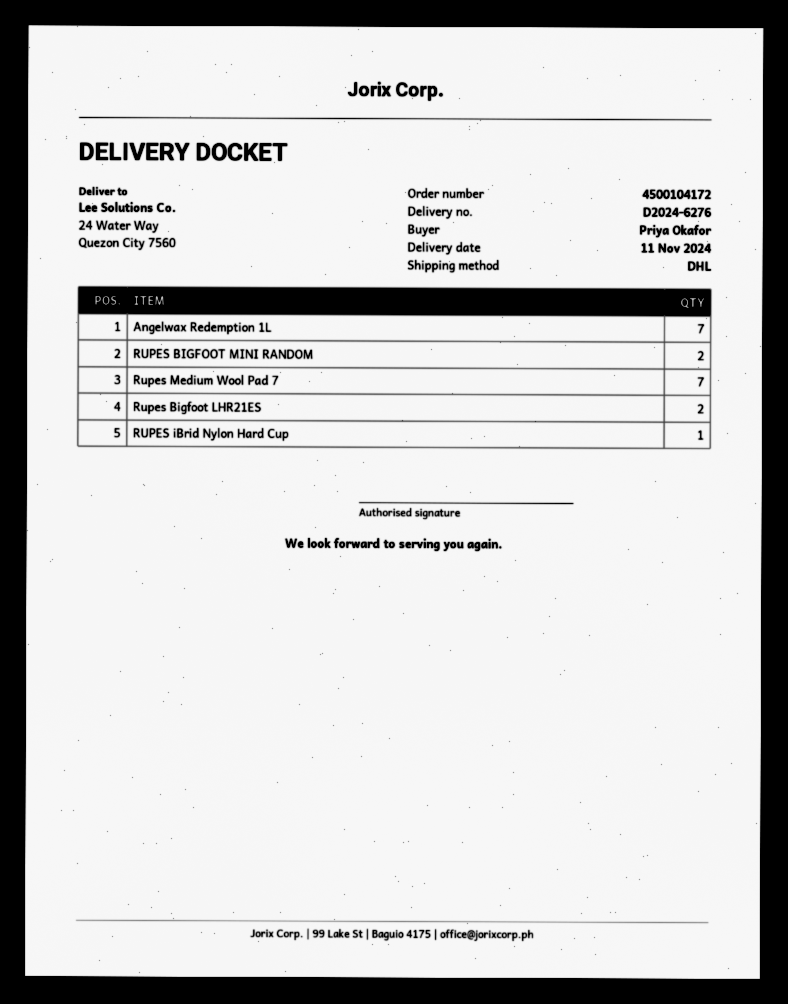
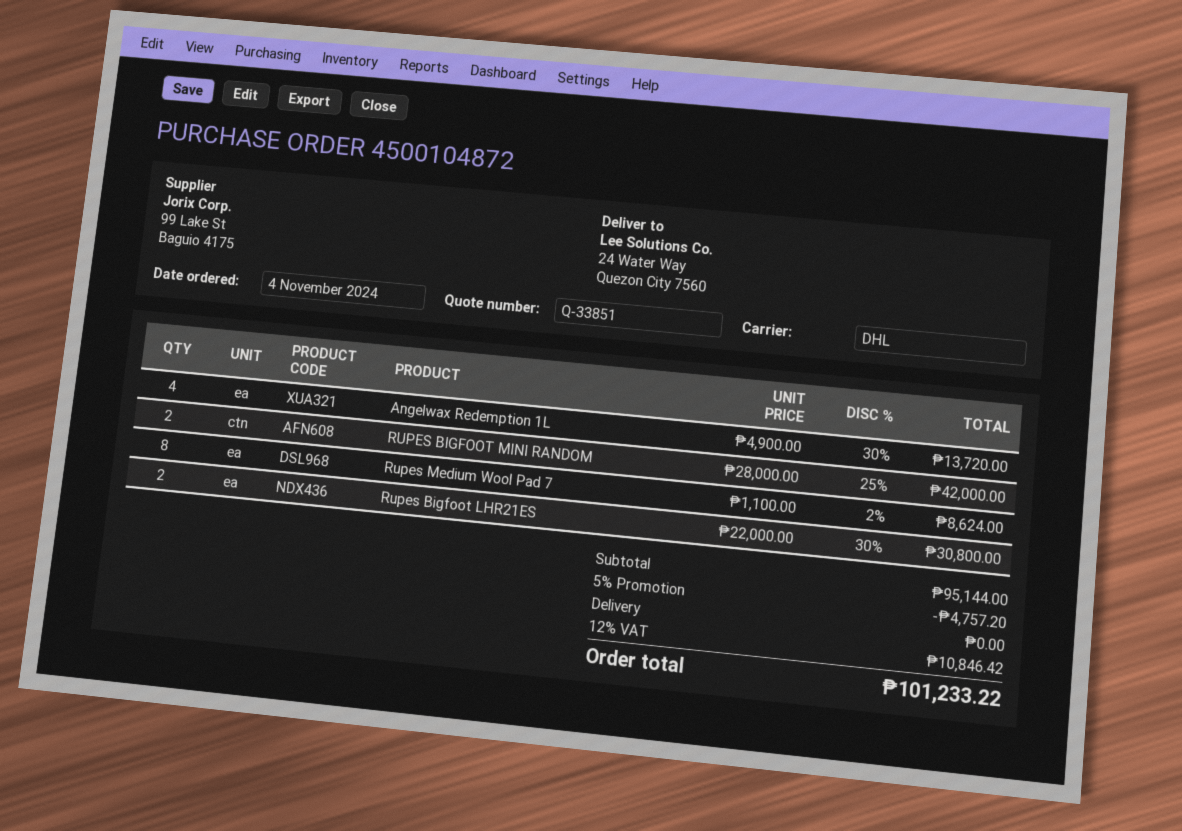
order number: 4500104172 -> 4500104872
Angelwax Redemption 1L: 7 -> 4
Rupes Medium Wool Pad 7: 7 -> 8
RUPES iBrid Nylon Hard Cup: 1 -> none

